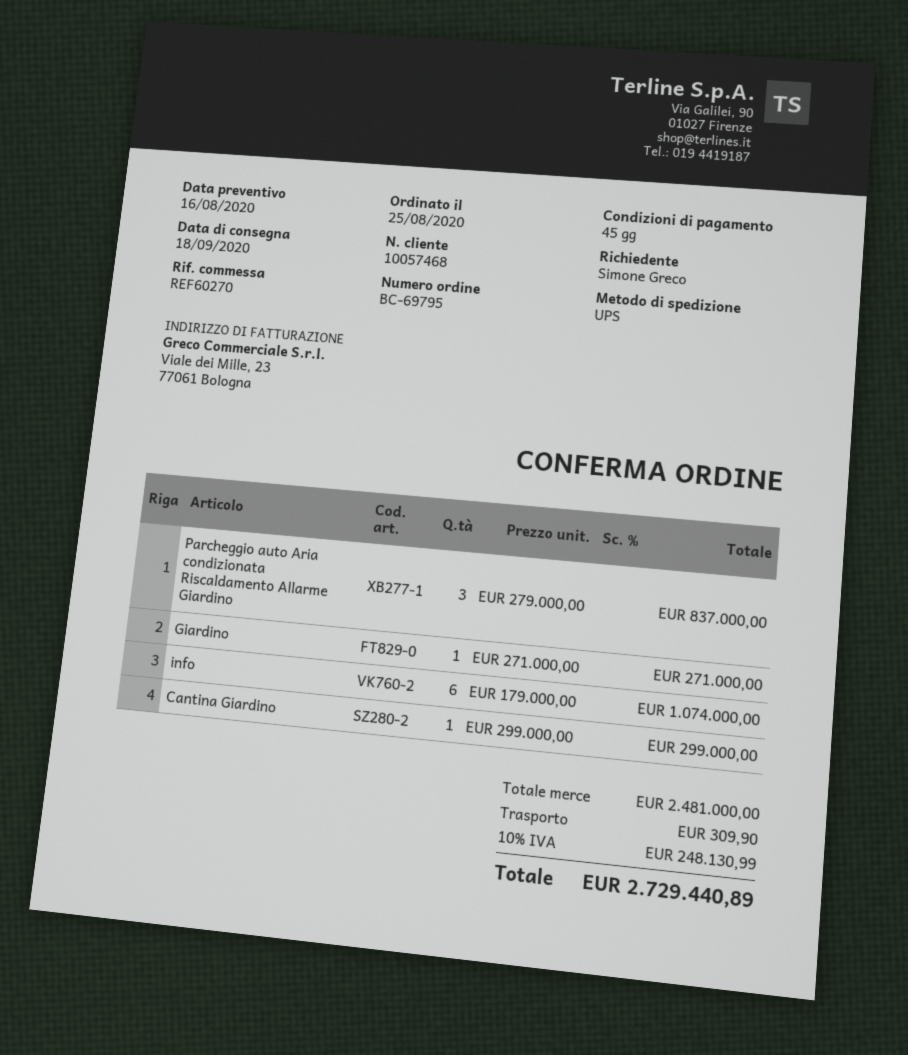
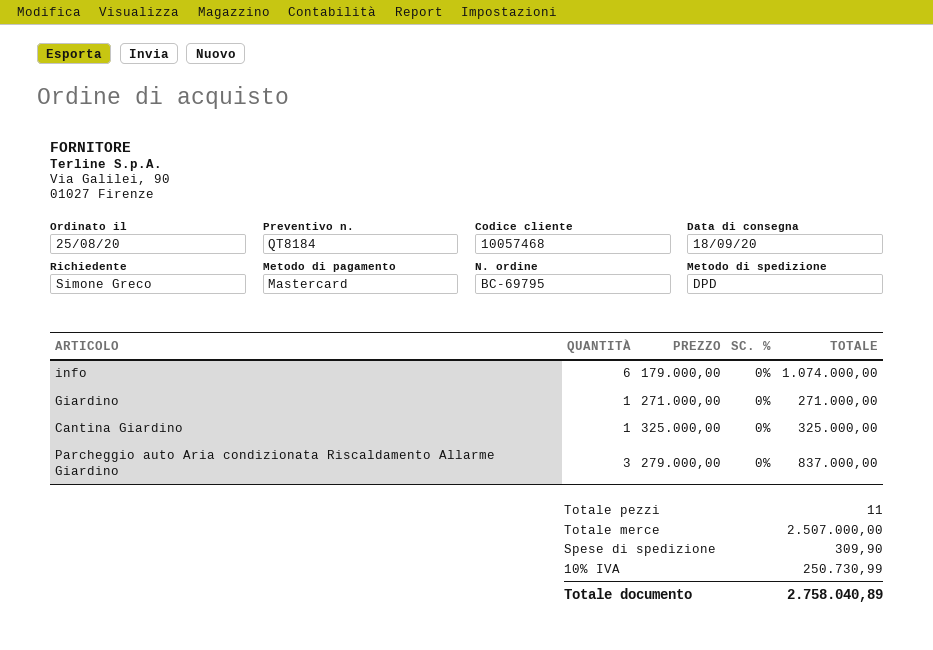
shipping method: UPS -> DPD
Cantina Giardino: 1 x 299000.00 = 299000.00 -> 1 x 325000.00 = 325000.00
subtotal: 2481000.00 -> 2507000.00
tax: 10% = 248130.99 -> 10% = 250730.99
total: 2729440.89 -> 2758040.89

